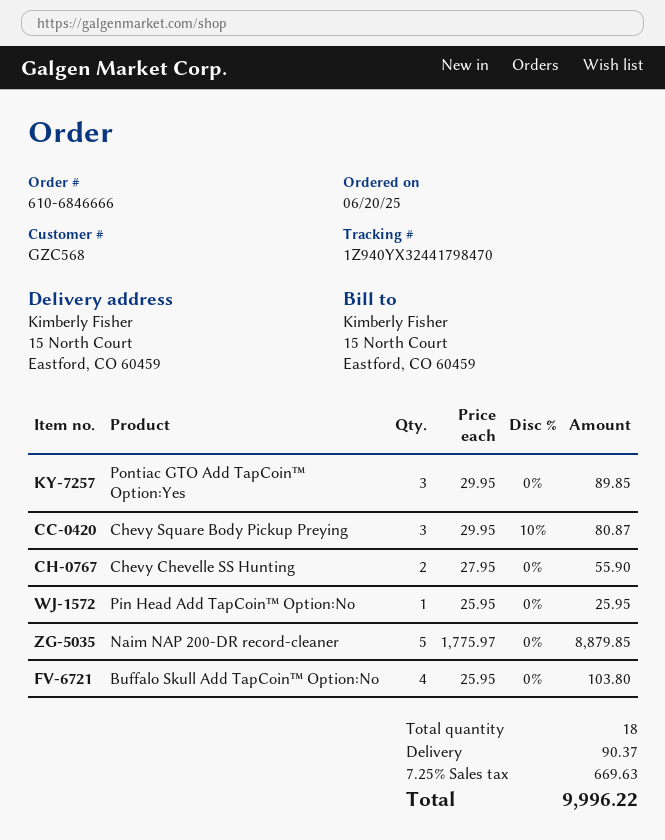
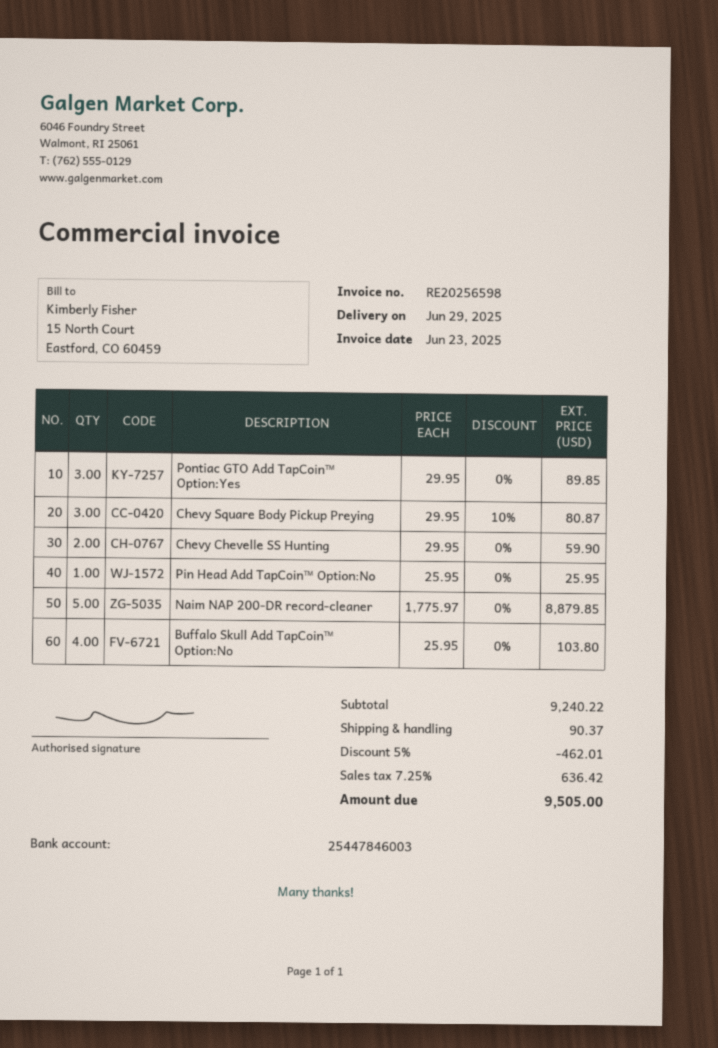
Chevy Chevelle SS Hunting: 2 x 27.95 = 55.90 -> 2 x 29.95 = 59.90
discount: none -> 5% = 462.01
tax: 7.25% = 669.63 -> 7.25% = 636.42
total: 9996.22 -> 9505.00

